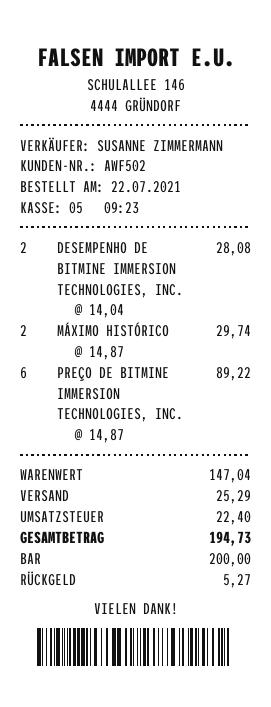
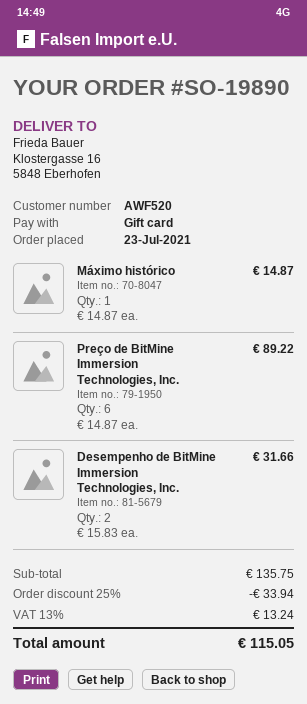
order date: 2021-07-22 -> 2021-07-23
customer number: AWF502 -> AWF520
payment method: cash -> gift card
DESEMPENHO DE BITMINE IMMERSION TECHNOLOGIES, INC.: 2 x 14.04 = 28.08 -> 2 x 15.83 = 31.66
MÁXIMO HISTÓRICO: 2 x 14.87 = 29.74 -> 1 x 14.87 = 14.87
subtotal: 147.04 -> 135.75
discount: none -> 25% = 33.94
shipping: 25.29 -> none
tax: 22.40 -> 13.24
total: 194.73 -> 115.05

